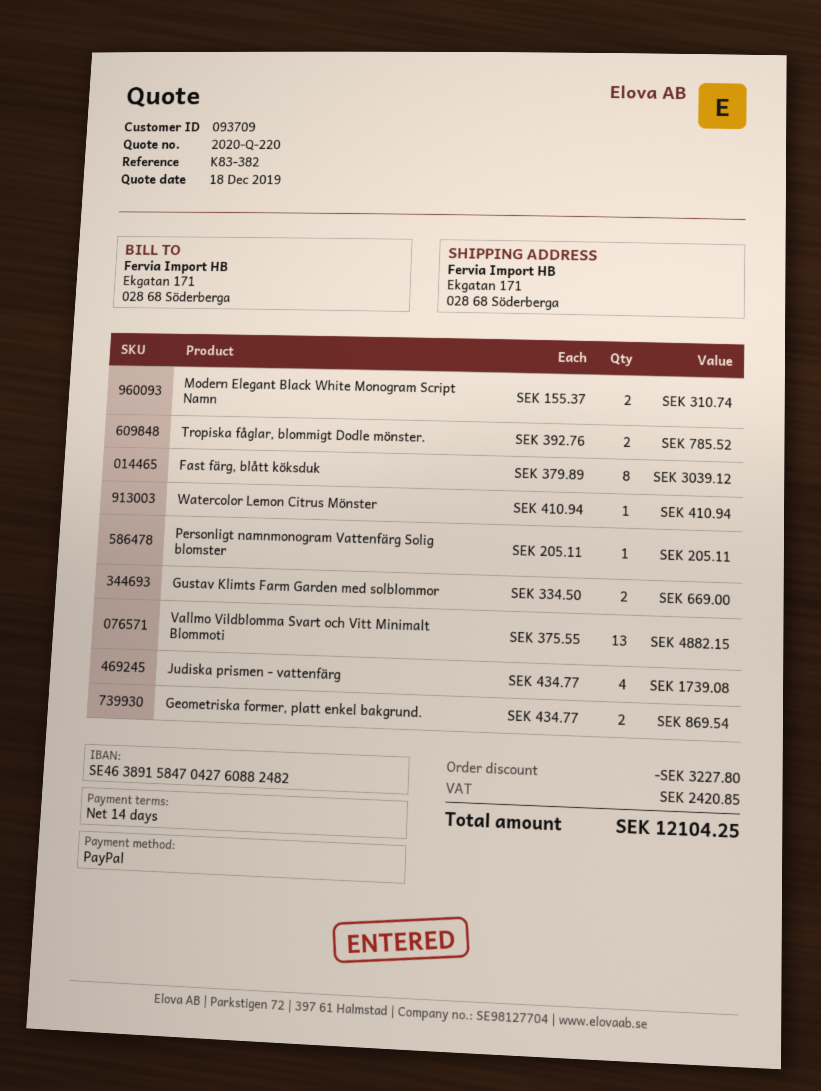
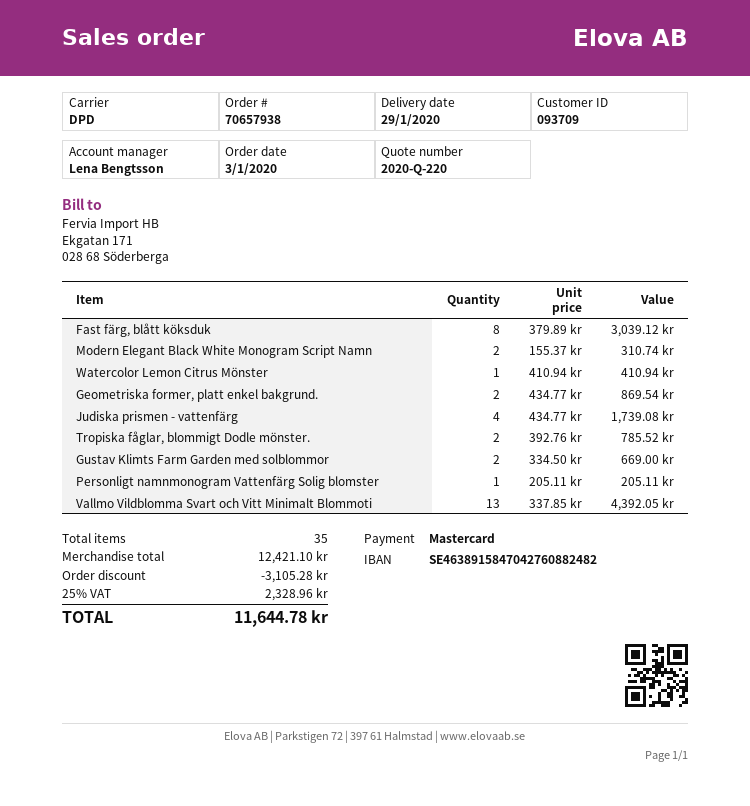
payment method: PayPal -> Mastercard
Vallmo Vildblomma Svart och Vitt Minimalt Blommoti: 13 x 375.55 = 4882.15 -> 13 x 337.85 = 4392.05
discount: 3227.80 -> 3105.28
tax: 2420.85 -> 2328.96
total: 12104.25 -> 11644.78

